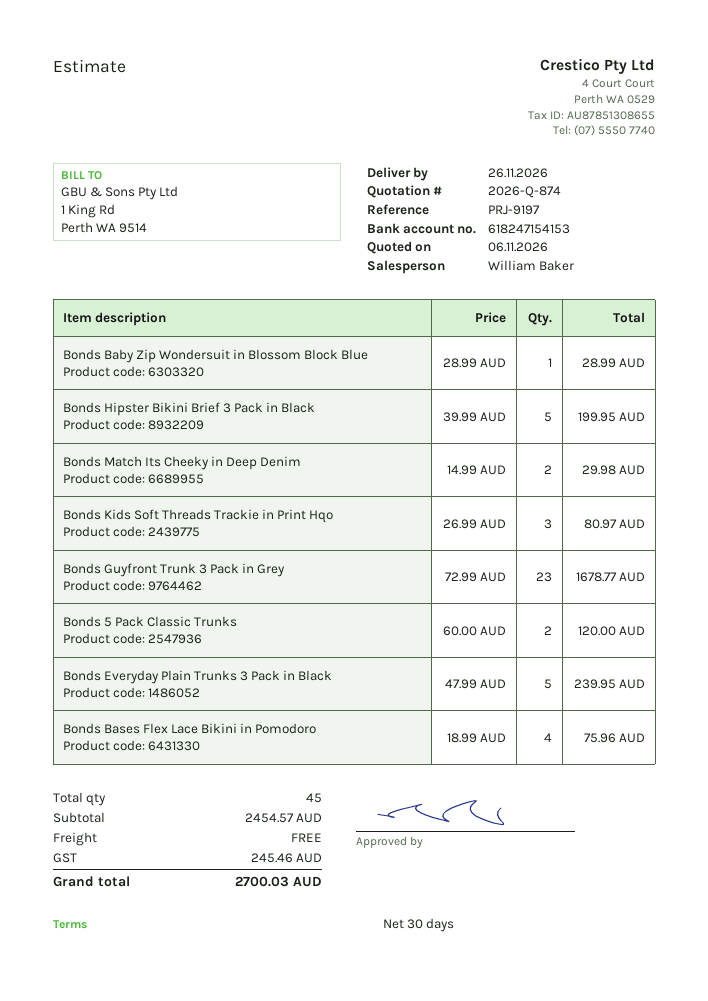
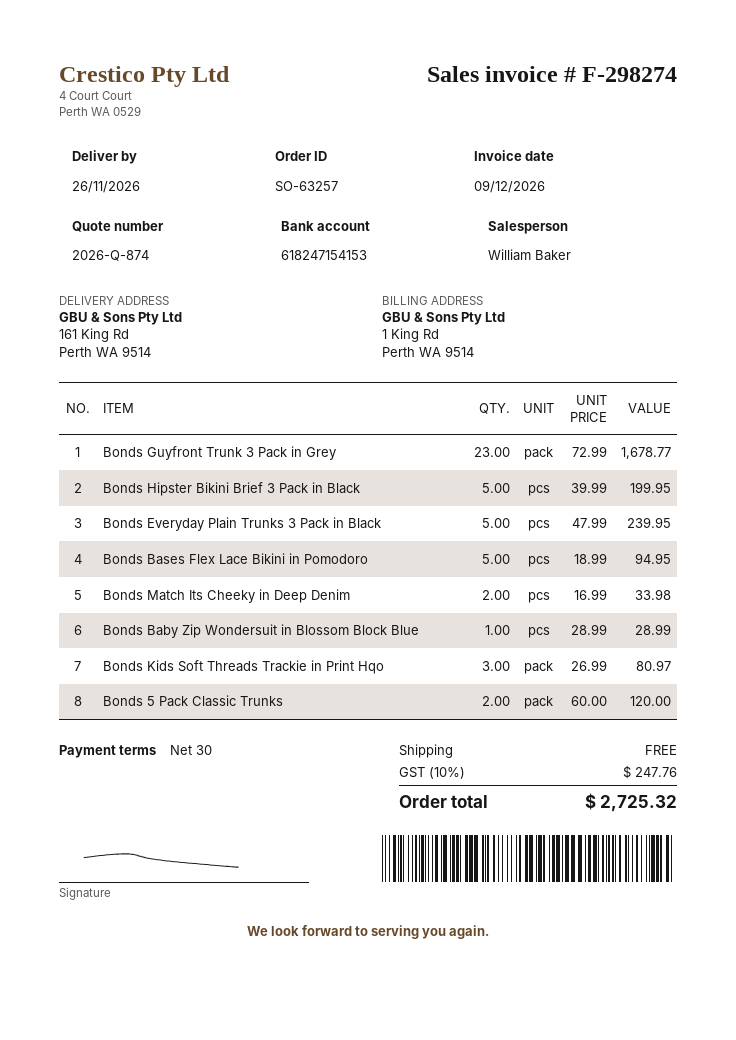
Bonds Match Its Cheeky in Deep Denim: 2 x 14.99 = 29.98 -> 2 x 16.99 = 33.98
Bonds Bases Flex Lace Bikini in Pomodoro: 4 x 18.99 = 75.96 -> 5 x 18.99 = 94.95
tax: 245.46 -> 247.76
total: 2700.03 -> 2725.32

